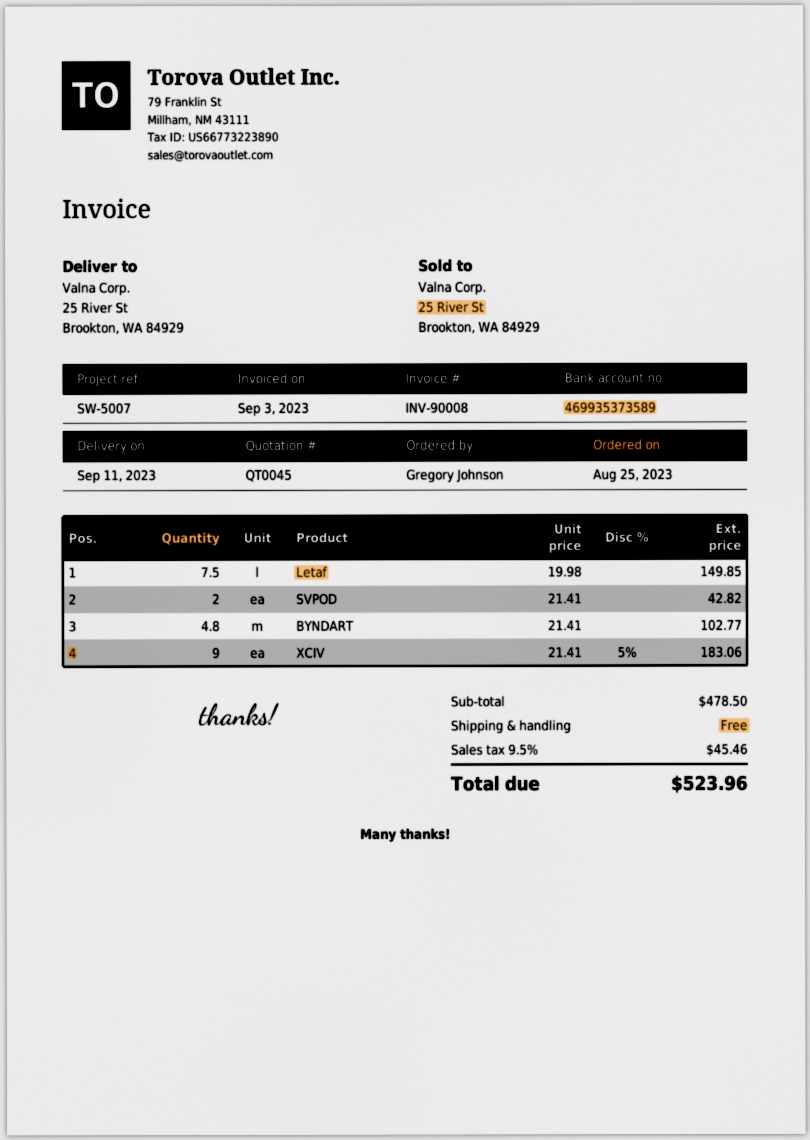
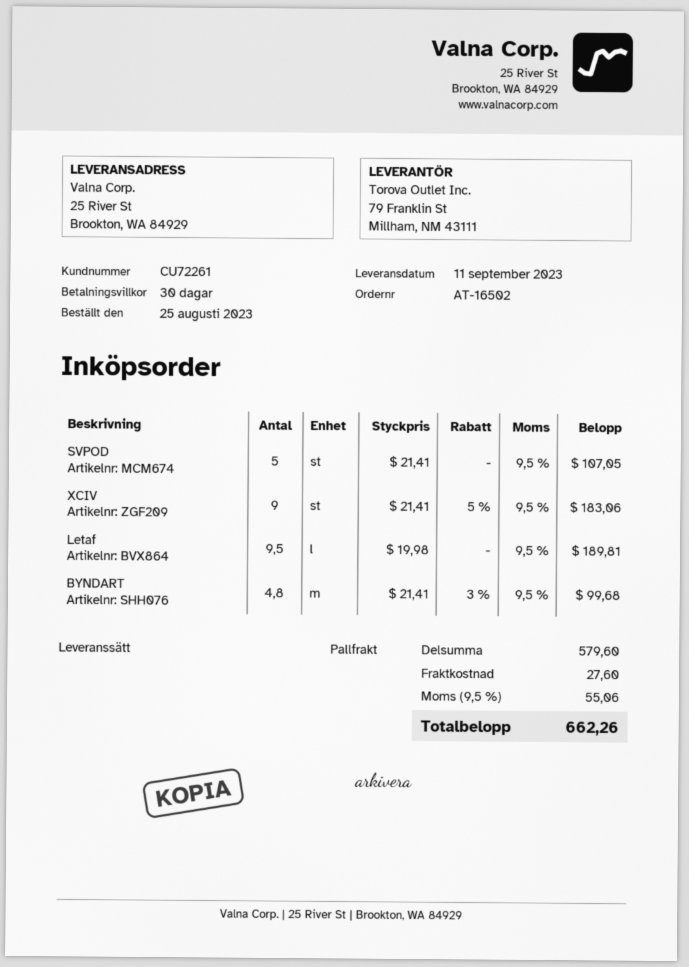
Letaf: 7.5 x 19.98 = 149.85 -> 9.5 x 19.98 = 189.81
SVPOD: 2 x 21.41 = 42.82 -> 5 x 21.41 = 107.05
BYNDART: 4.8 x 21.41 = 102.77 -> 4.8 x 21.41 - 3% = 99.68
subtotal: 478.50 -> 579.60
shipping: 0.00 -> 27.60
tax: 9.5% = 45.46 -> 9.5% = 55.06
total: 523.96 -> 662.26

